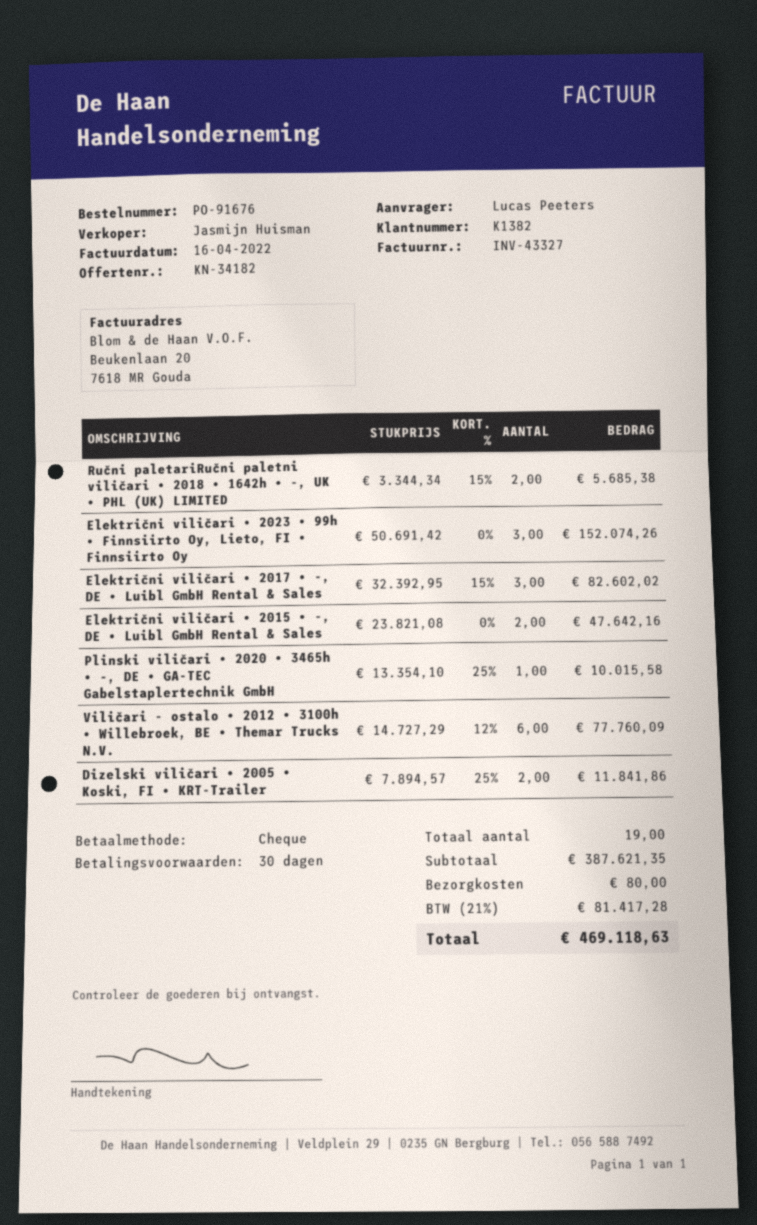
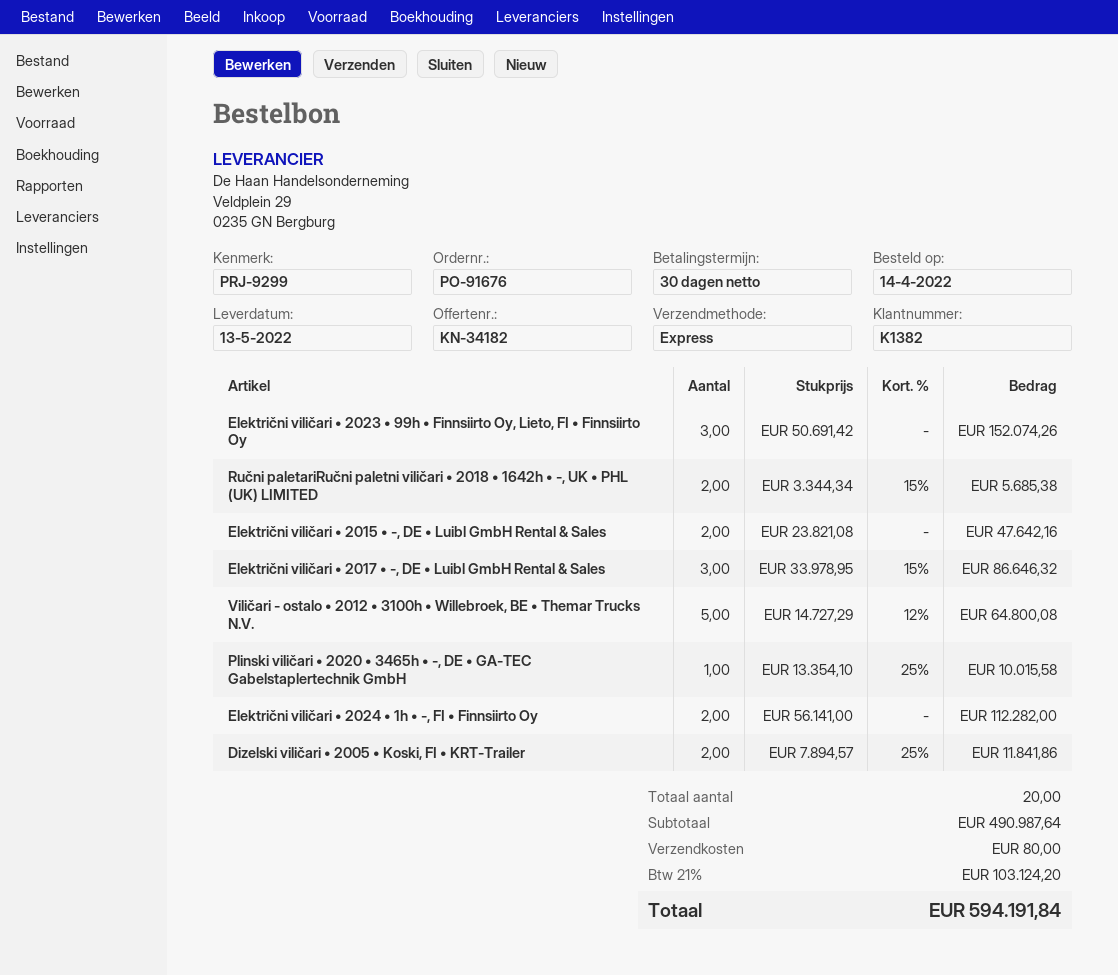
Električni viličari • 2017 • -, DE • Luibl GmbH Rental & Sales: 3 x 32392.95 - 15% = 82602.02 -> 3 x 33978.95 - 15% = 86646.32
Viličari - ostalo • 2012 • 3100h • Willebroek, BE • Themar Trucks N.V.: 6 x 14727.29 - 12% = 77760.09 -> 5 x 14727.29 - 12% = 64800.08
Električni viličari • 2024 • 1h • -, FI • Finnsiirto Oy: none -> 2 x 56141.00 = 112282.00
total quantity: 19 -> 20
subtotal: 387621.35 -> 490987.64
tax: 21% = 81417.28 -> 21% = 103124.20
total: 469118.63 -> 594191.84

